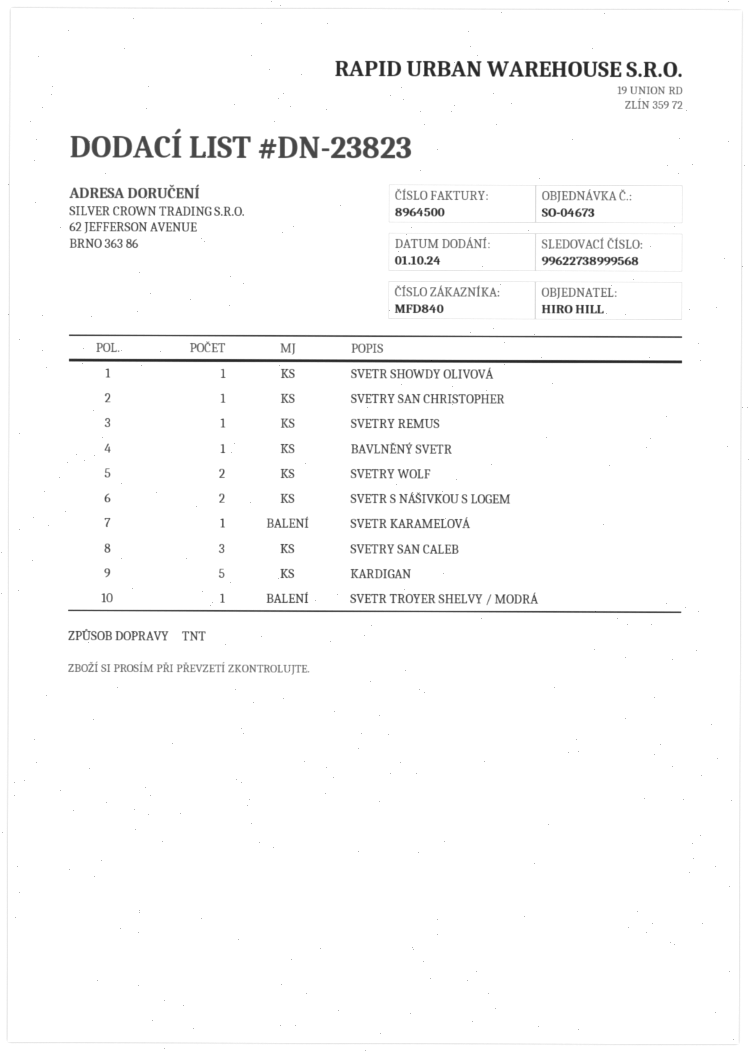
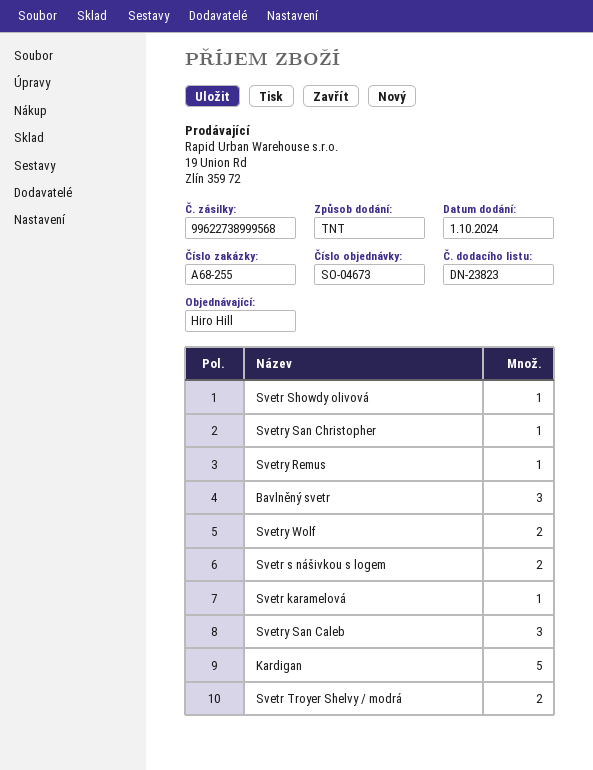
BAVLNĚNÝ SVETR: 1 -> 3
SVETR TROYER SHELVY / MODRÁ: 1 -> 2

